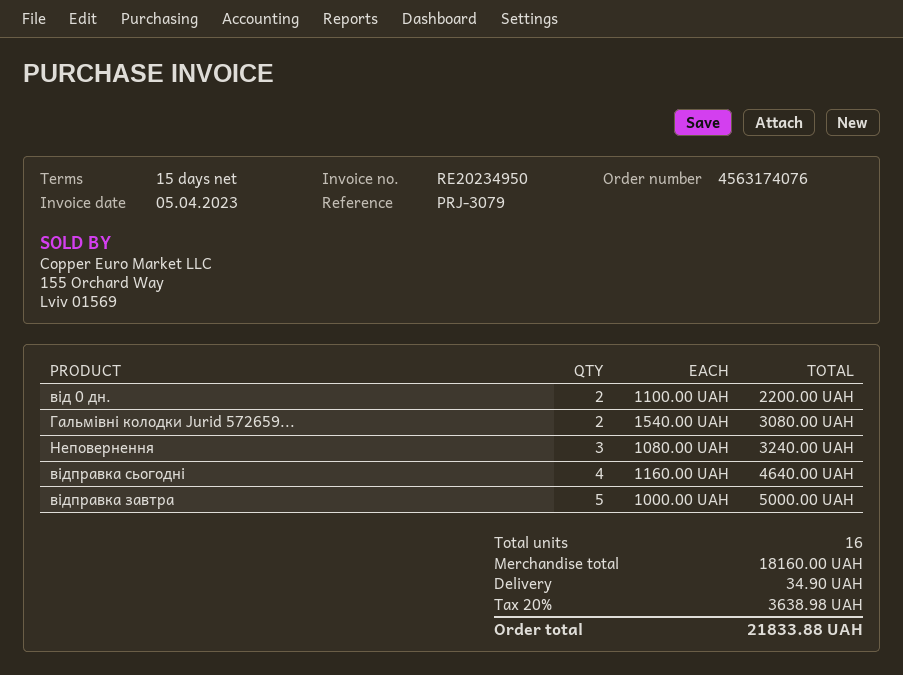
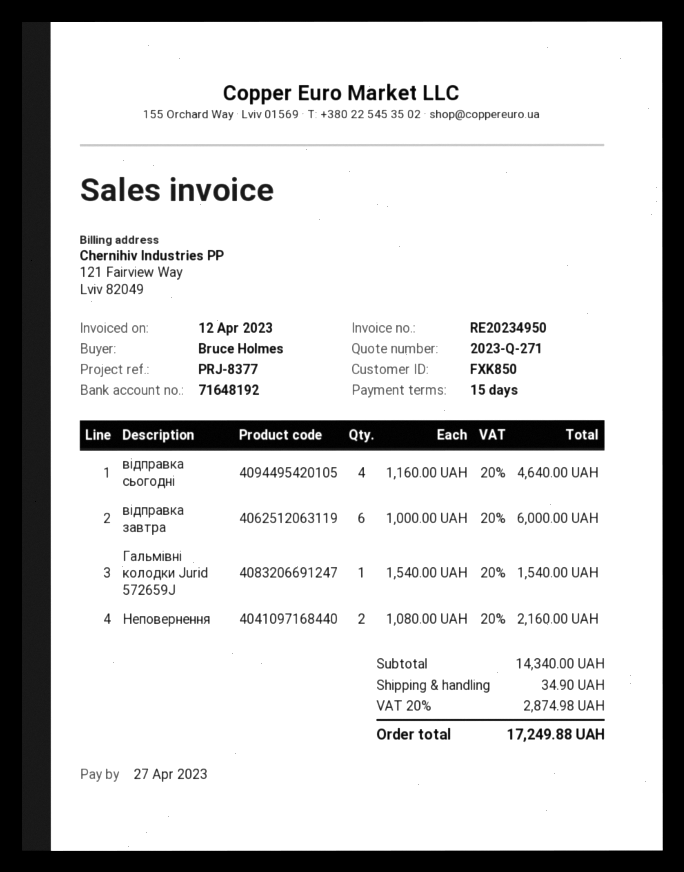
invoice date: 2023-04-05 -> 2023-04-12
reference: PRJ-3079 -> PRJ-8377
від 0 дн.: 2 x 1100.00 = 2200.00 -> none
Гальмівні колодки Jurid 572659...: 2 x 1540.00 = 3080.00 -> 1 x 1540.00 = 1540.00
Неповернення: 3 x 1080.00 = 3240.00 -> 2 x 1080.00 = 2160.00
відправка завтра: 5 x 1000.00 = 5000.00 -> 6 x 1000.00 = 6000.00
subtotal: 18160.00 -> 14340.00
tax: 20% = 3638.98 -> 20% = 2874.98
total: 21833.88 -> 17249.88

